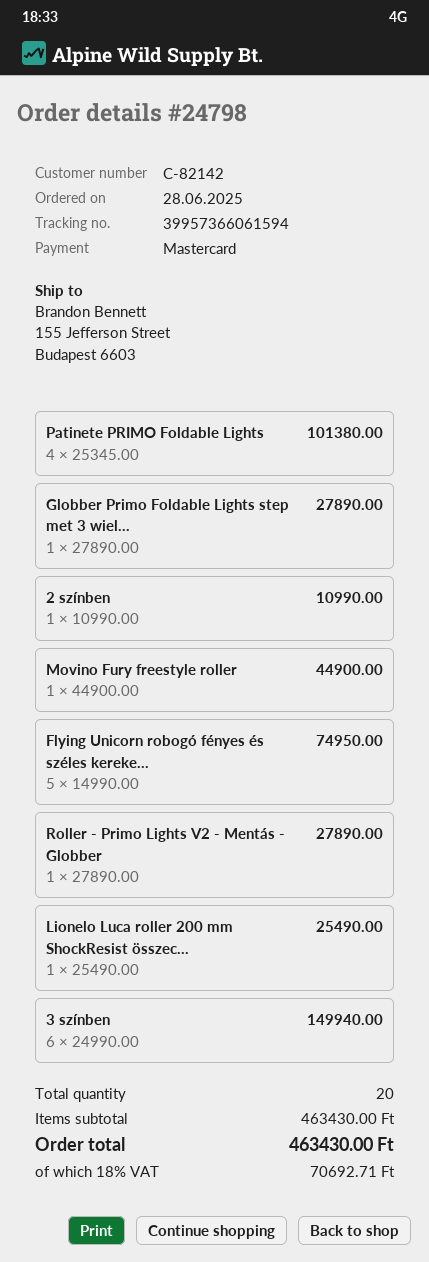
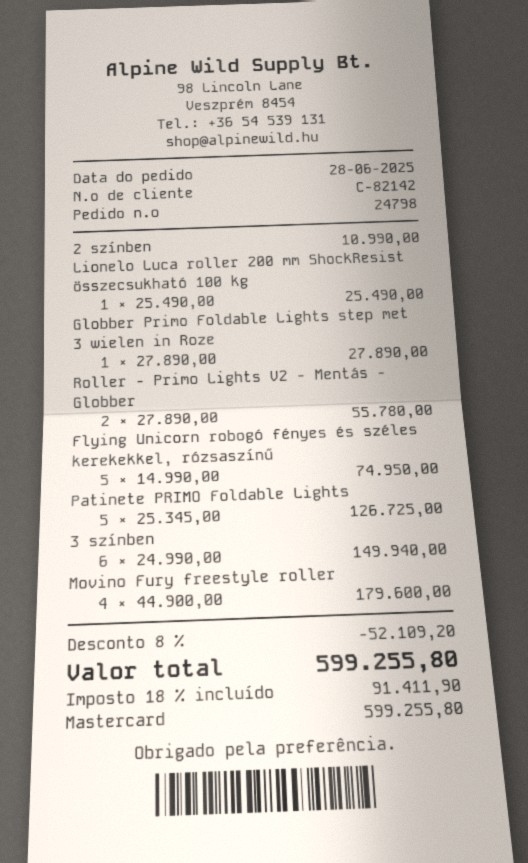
Patinete PRIMO Foldable Lights: 4 x 25345.00 = 101380.00 -> 5 x 25345.00 = 126725.00
Movino Fury freestyle roller: 1 x 44900.00 = 44900.00 -> 4 x 44900.00 = 179600.00
Roller - Primo Lights V2 - Mentás - Globber: 1 x 27890.00 = 27890.00 -> 2 x 27890.00 = 55780.00
discount: none -> 8% = 52109.20
tax: 18% = 70692.71 -> 18% = 91411.90
total: 463430.00 -> 599255.80

